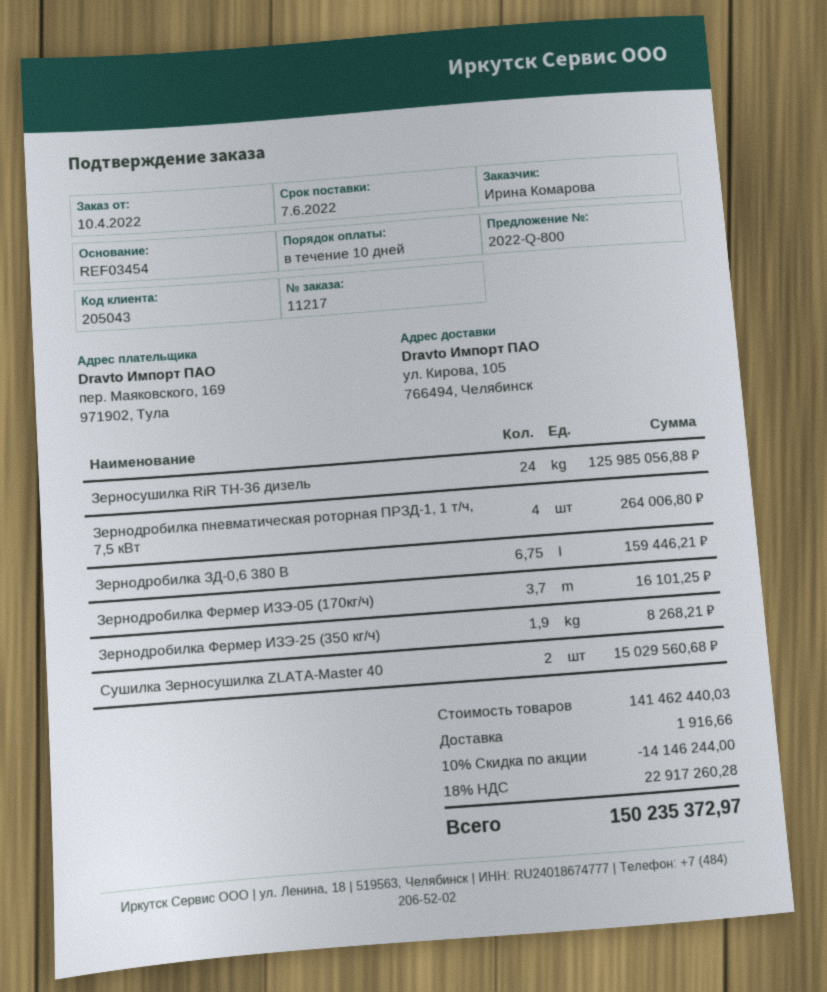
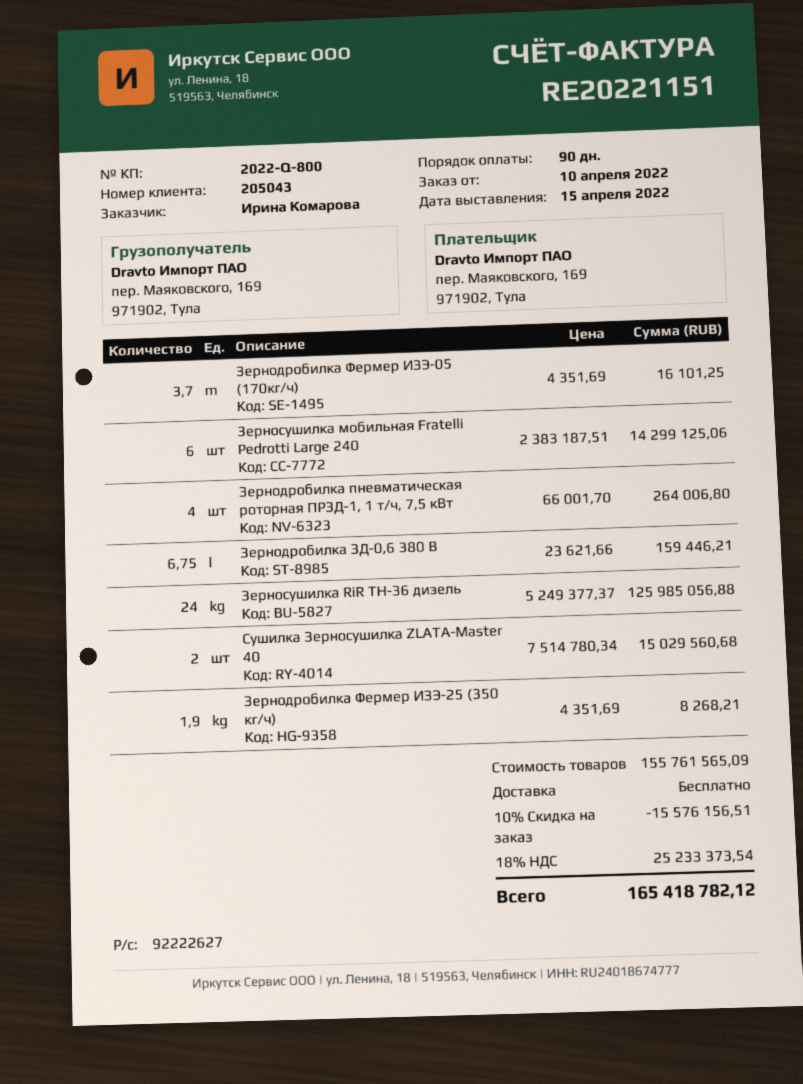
payment terms: 10 days -> 90 days
ship to: ул. Кирова, 105, 766494, Челябинск -> пер. Маяковского, 169, 971902, Тула
Зерносушилка мобильная Fratelli Pedrotti Large 240: none -> 6 for 14299125.06
subtotal: 141462440.03 -> 155761565.09
discount: 10% = 14146244.00 -> 10% = 15576156.51
shipping: 1916.66 -> 0.00
tax: 18% = 22917260.28 -> 18% = 25233373.54
total: 150235372.97 -> 165418782.12

